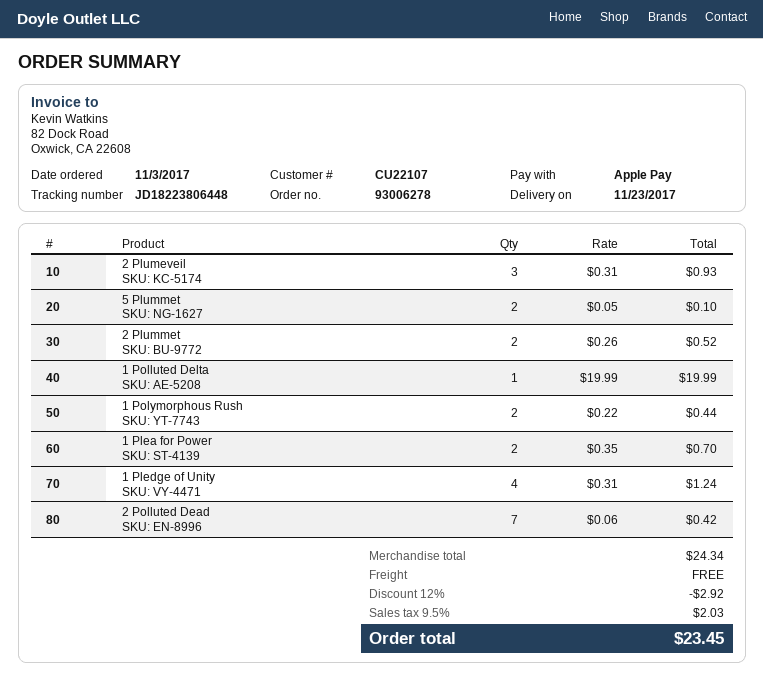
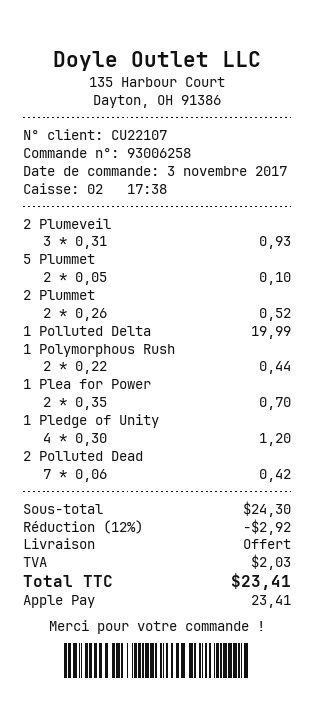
order number: 93006278 -> 93006258
1 Pledge of Unity: 4 x 0.31 = 1.24 -> 4 x 0.30 = 1.20
subtotal: 24.34 -> 24.30
total: 23.45 -> 23.41

